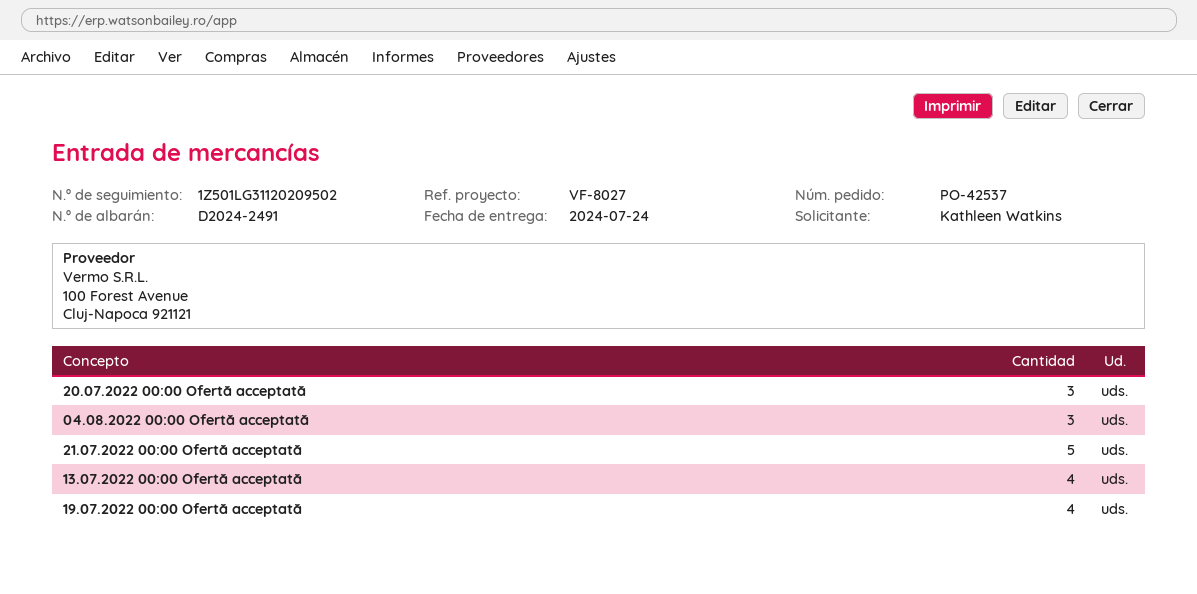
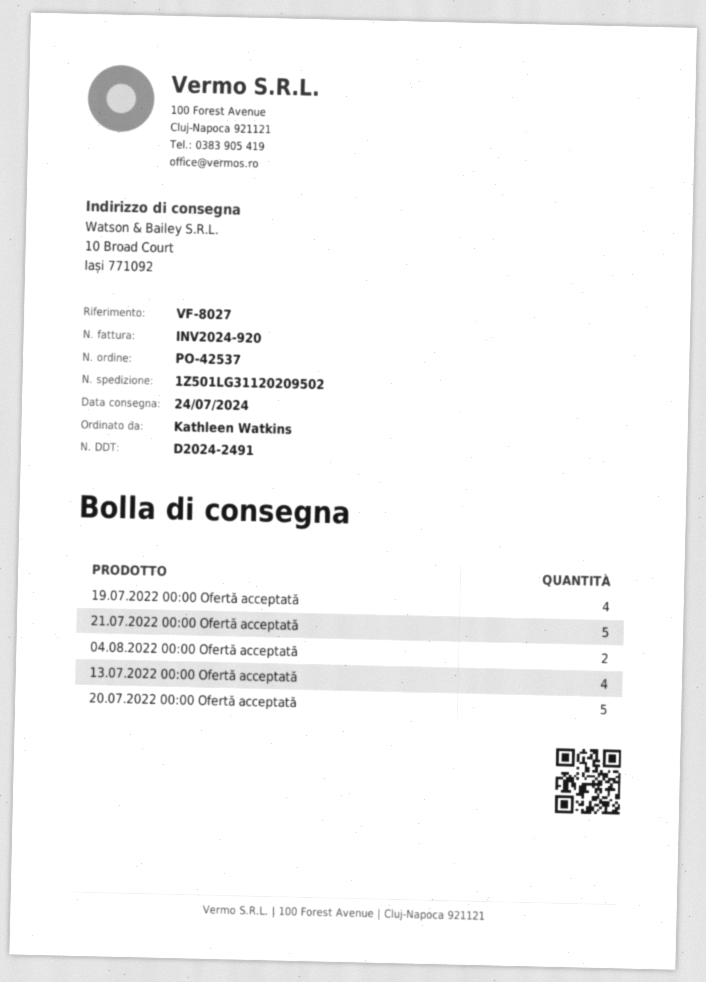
20.07.2022 00:00 Ofertă acceptată: 3 -> 5
04.08.2022 00:00 Ofertă acceptată: 3 -> 2

